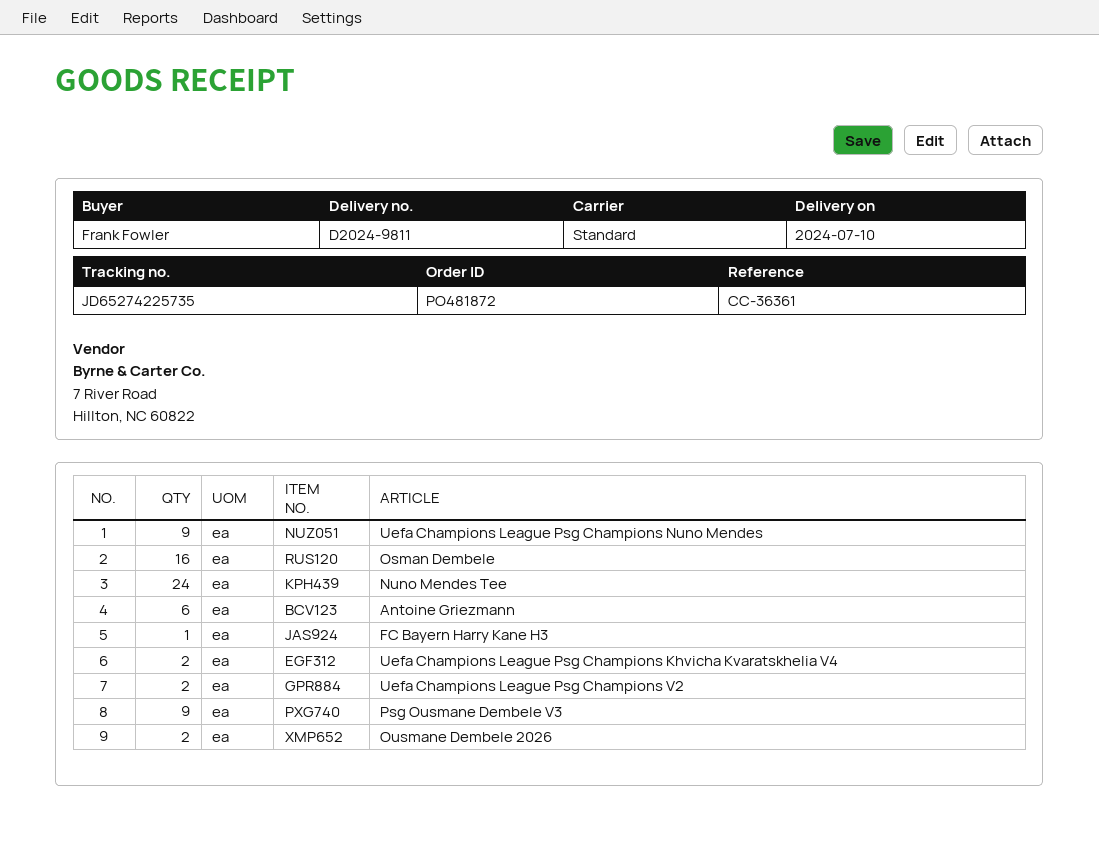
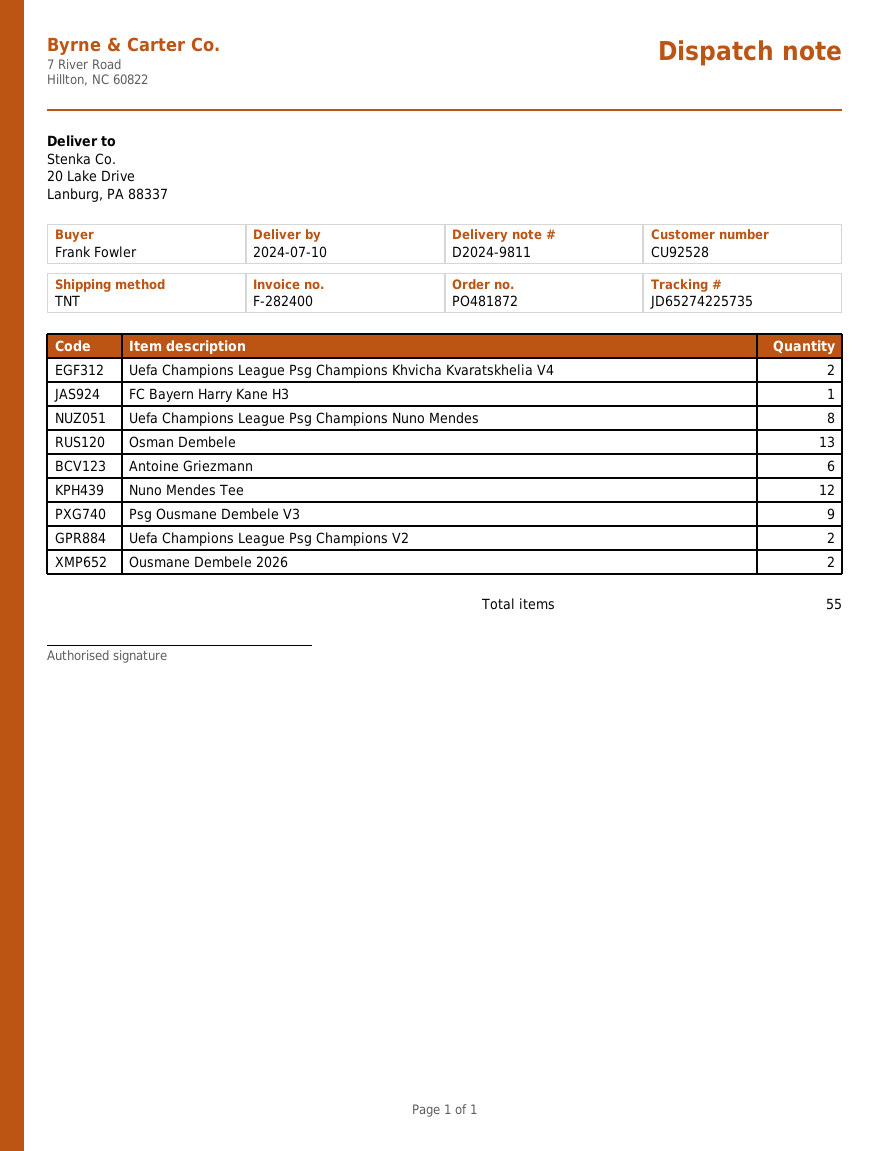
shipping method: standard -> TNT
Uefa Champions League Psg Champions Nuno Mendes: 9 -> 8
Osman Dembele: 16 -> 13
Nuno Mendes Tee: 24 -> 12

